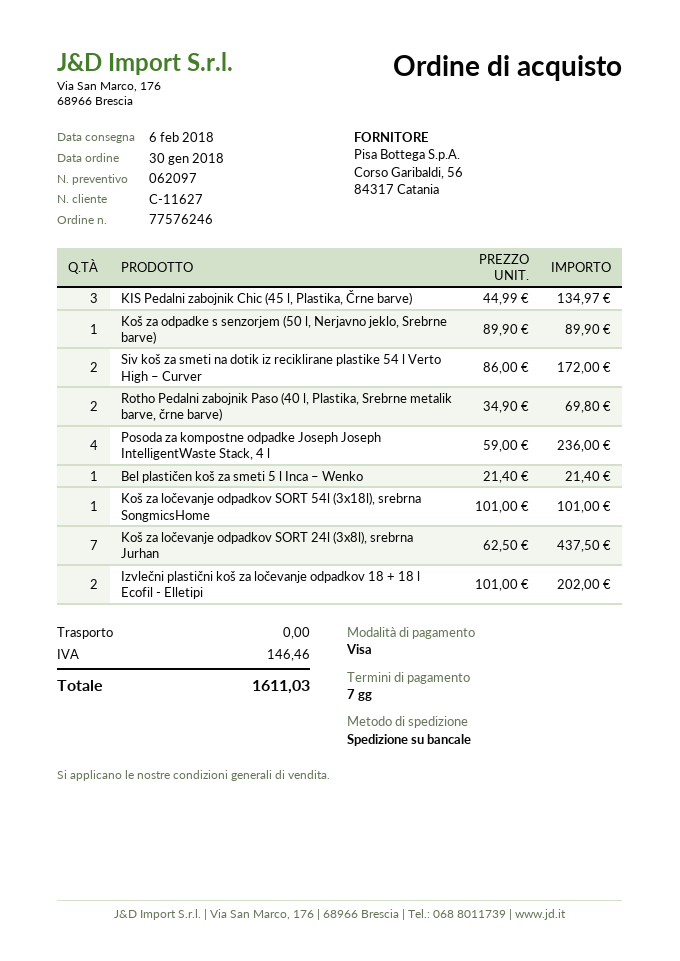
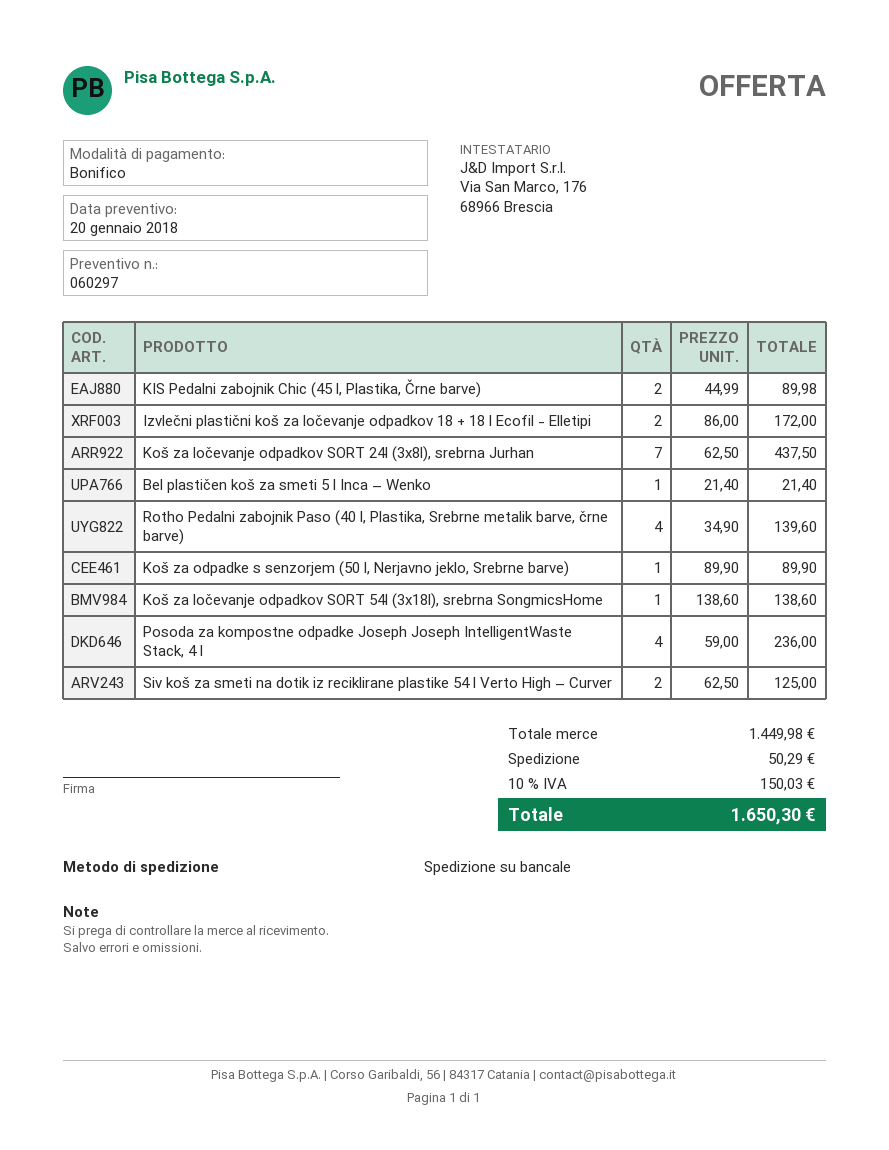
quote number: 062097 -> 060297
payment method: Visa -> bank transfer
KIS Pedalni zabojnik Chic (45 l, Plastika, Črne barve): 3 x 44.99 = 134.97 -> 2 x 44.99 = 89.98
Siv koš za smeti na dotik iz reciklirane plastike 54 l Verto High – Curver: 2 x 86.00 = 172.00 -> 2 x 62.50 = 125.00
Rotho Pedalni zabojnik Paso (40 l, Plastika, Srebrne metalik barve, črne barve): 2 x 34.90 = 69.80 -> 4 x 34.90 = 139.60
Koš za ločevanje odpadkov SORT 54l (3x18l), srebrna SongmicsHome: 1 x 101.00 = 101.00 -> 1 x 138.60 = 138.60
Izvlečni plastični koš za ločevanje odpadkov 18 + 18 l Ecofil - Elletipi: 2 x 101.00 = 202.00 -> 2 x 86.00 = 172.00
shipping: 0.00 -> 50.29
tax: 146.46 -> 150.03
total: 1611.03 -> 1650.30

